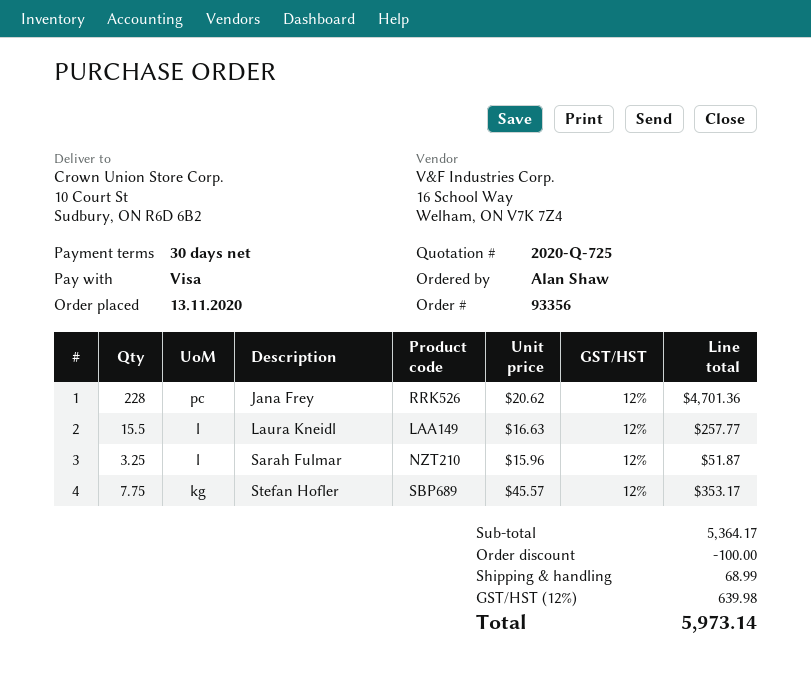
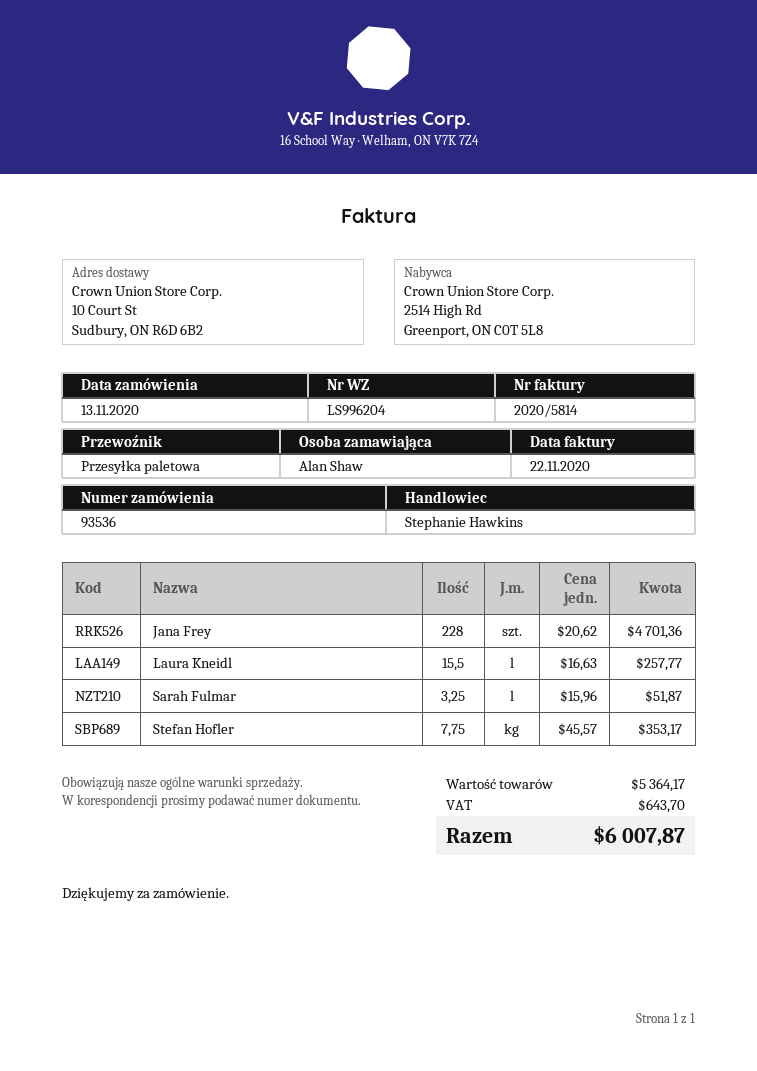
order number: 93356 -> 93536
discount: 100.00 -> none
shipping: 68.99 -> none
tax: 639.98 -> 643.70
total: 5973.14 -> 6007.87

